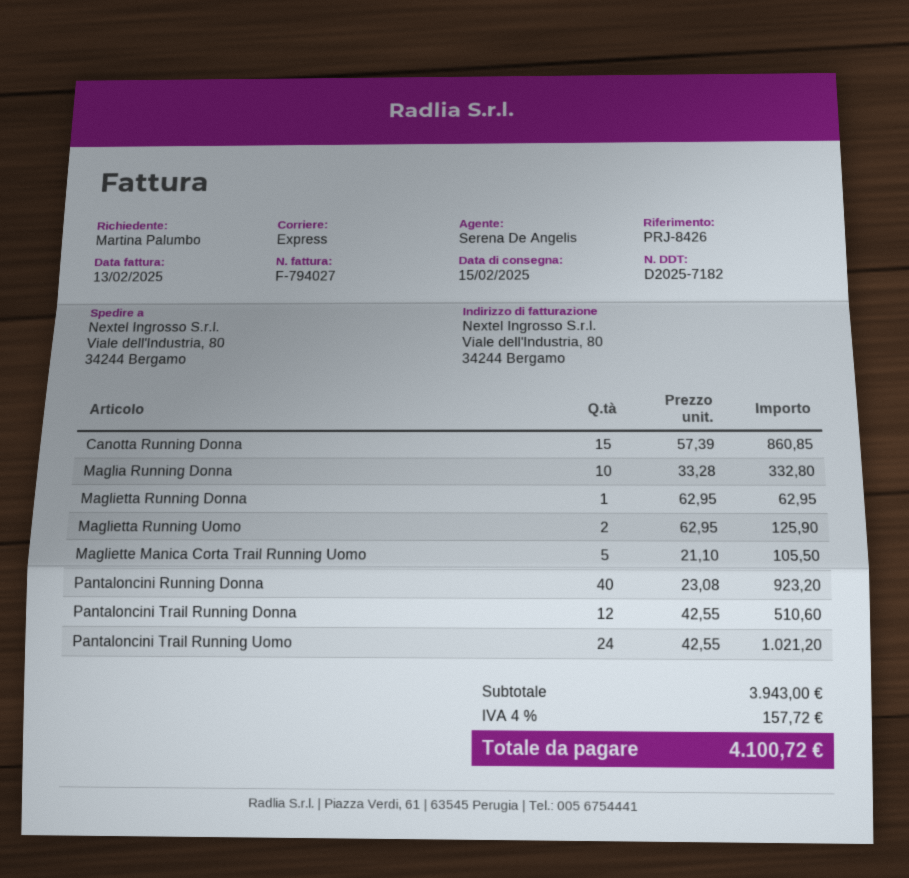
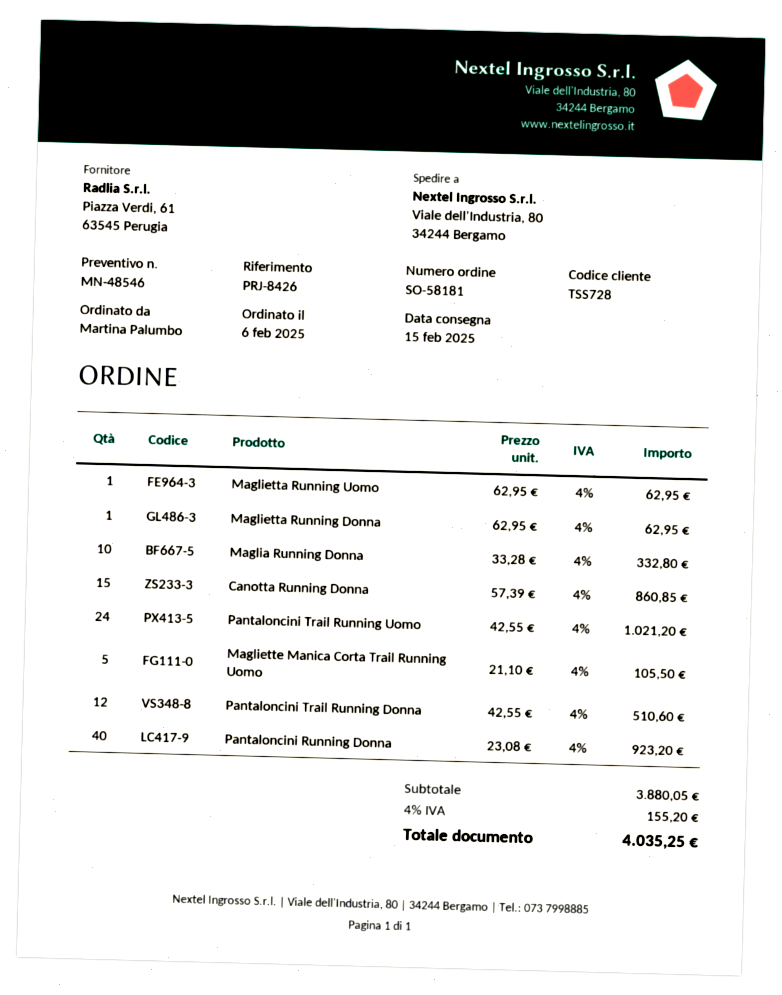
Maglietta Running Uomo: 2 x 62.95 = 125.90 -> 1 x 62.95 = 62.95
subtotal: 3943.00 -> 3880.05
tax: 4% = 157.72 -> 4% = 155.20
total: 4100.72 -> 4035.25

